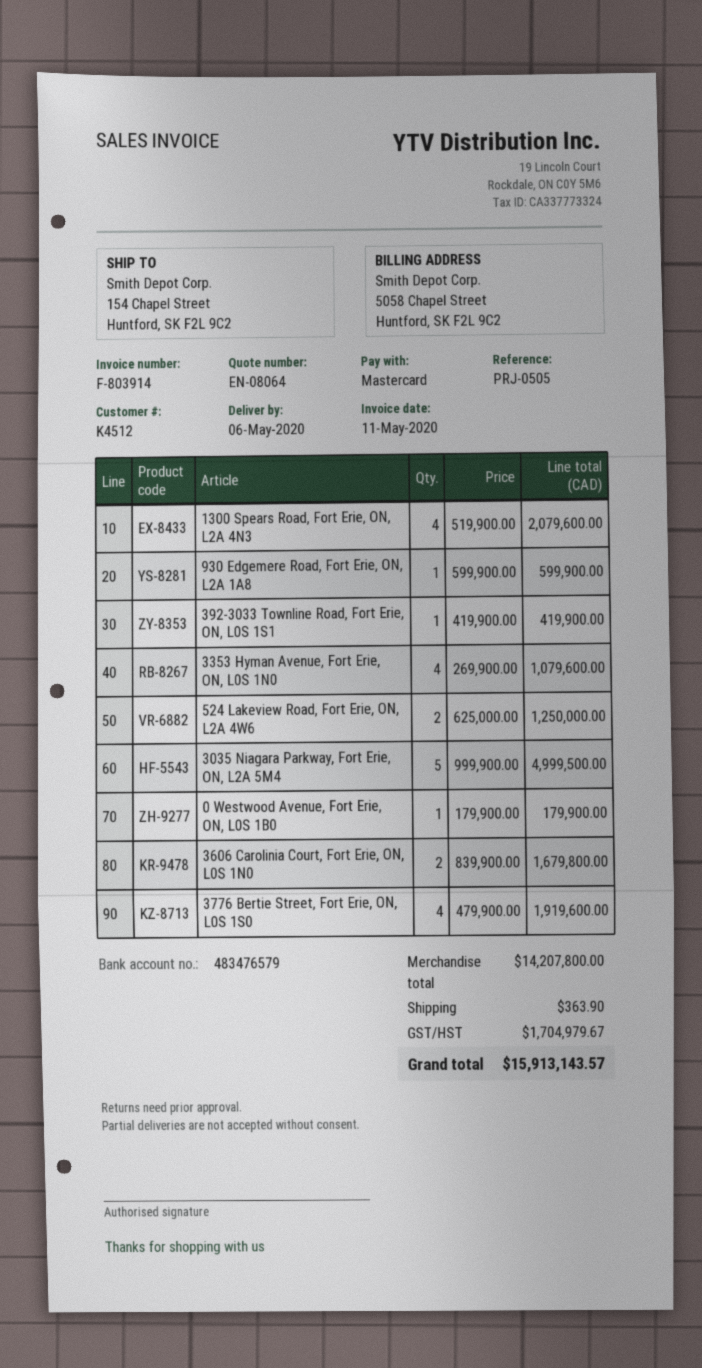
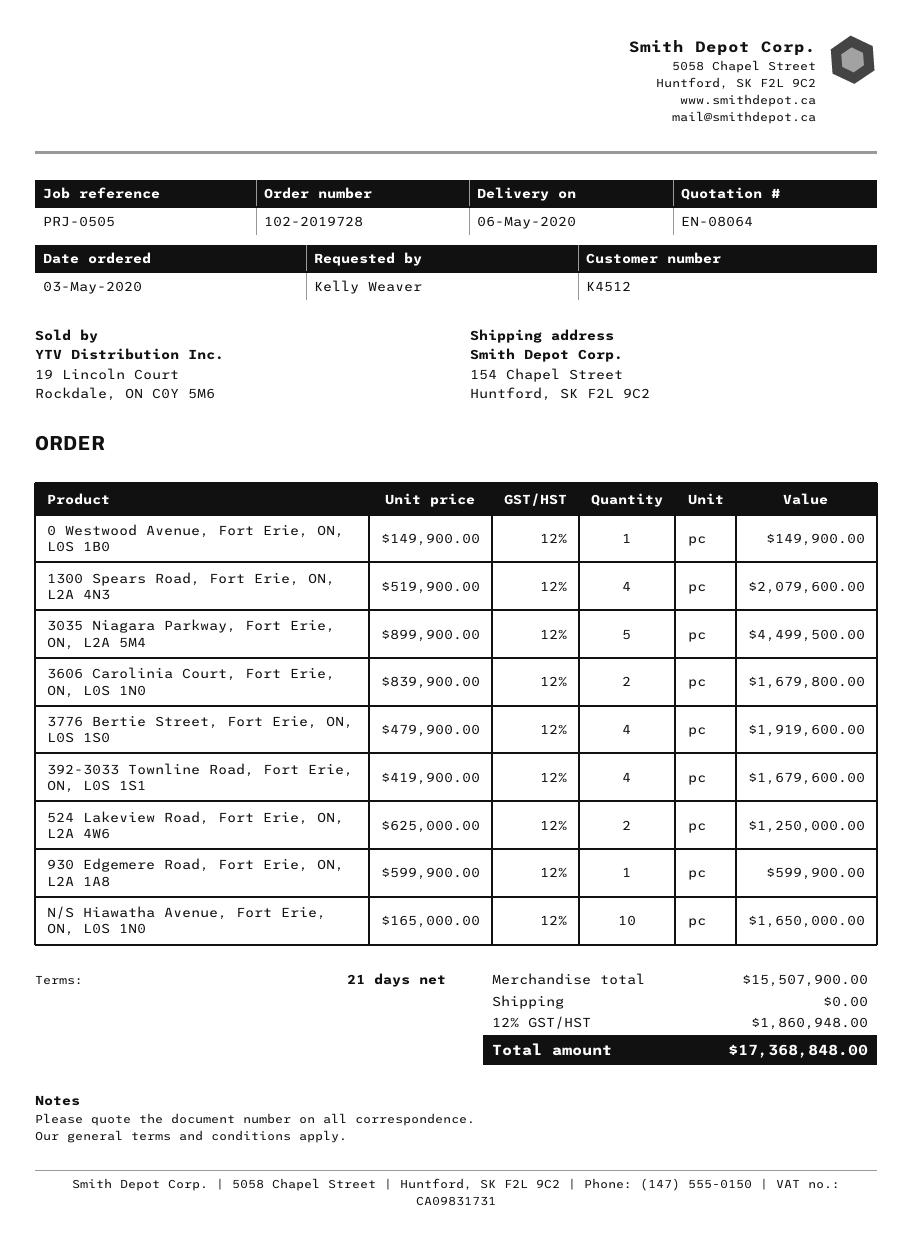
392-3033 Townline Road, Fort Erie, ON, L0S 1S1: 1 x 419900.00 = 419900.00 -> 4 x 419900.00 = 1679600.00
3353 Hyman Avenue, Fort Erie, ON, L0S 1N0: 4 x 269900.00 = 1079600.00 -> none
3035 Niagara Parkway, Fort Erie, ON, L2A 5M4: 5 x 999900.00 = 4999500.00 -> 5 x 899900.00 = 4499500.00
0 Westwood Avenue, Fort Erie, ON, L0S 1B0: 1 x 179900.00 = 179900.00 -> 1 x 149900.00 = 149900.00
N/S Hiawatha Avenue, Fort Erie, ON, L0S 1N0: none -> 10 x 165000.00 = 1650000.00
subtotal: 14207800.00 -> 15507900.00
shipping: 363.90 -> 0.00
tax: 1704979.67 -> 1860948.00
total: 15913143.57 -> 17368848.00

